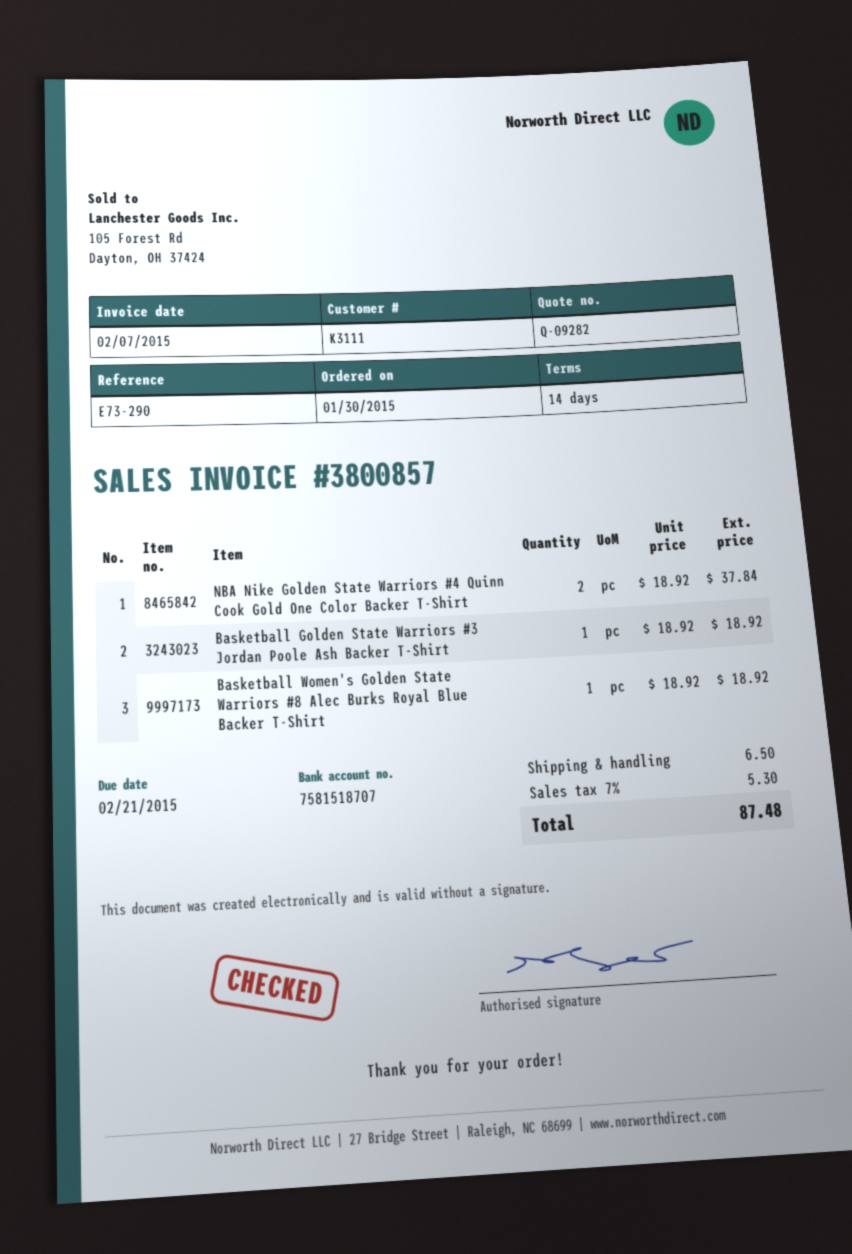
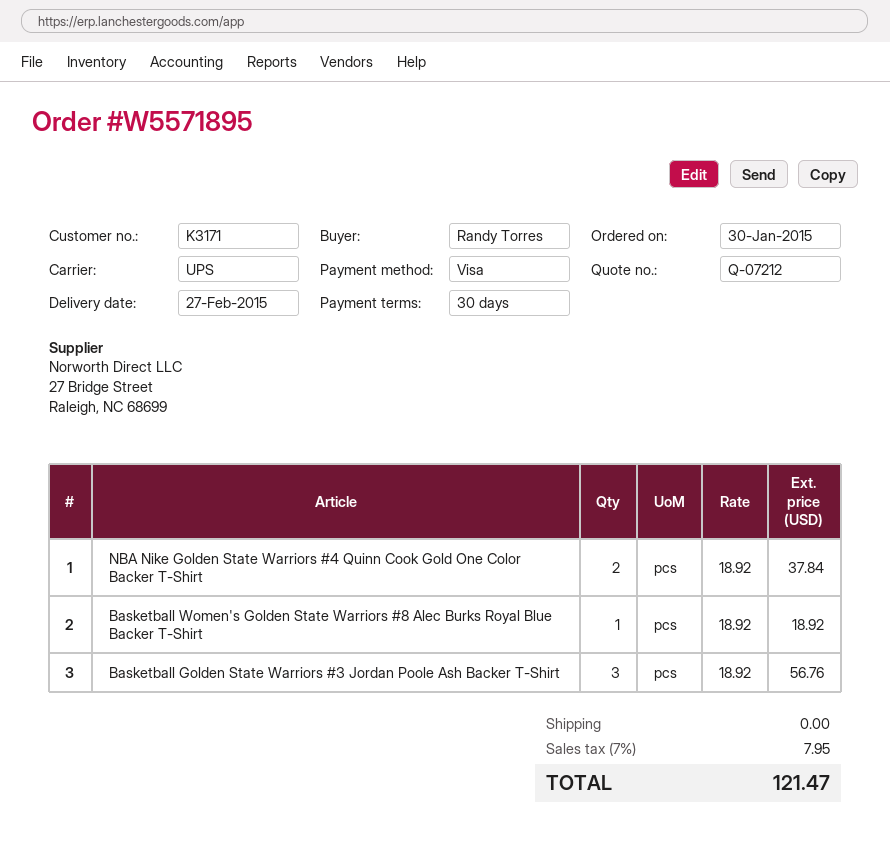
quote number: Q-09282 -> Q-07212
payment terms: 14 days -> 30 days
customer number: K3111 -> K3171
Basketball Golden State Warriors #3 Jordan Poole Ash Backer T-Shirt: 1 x 18.92 = 18.92 -> 3 x 18.92 = 56.76
shipping: 6.50 -> 0.00
tax: 7% = 5.30 -> 7% = 7.95
total: 87.48 -> 121.47

